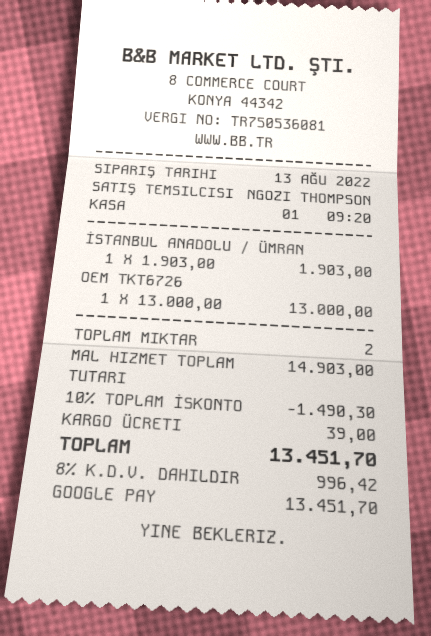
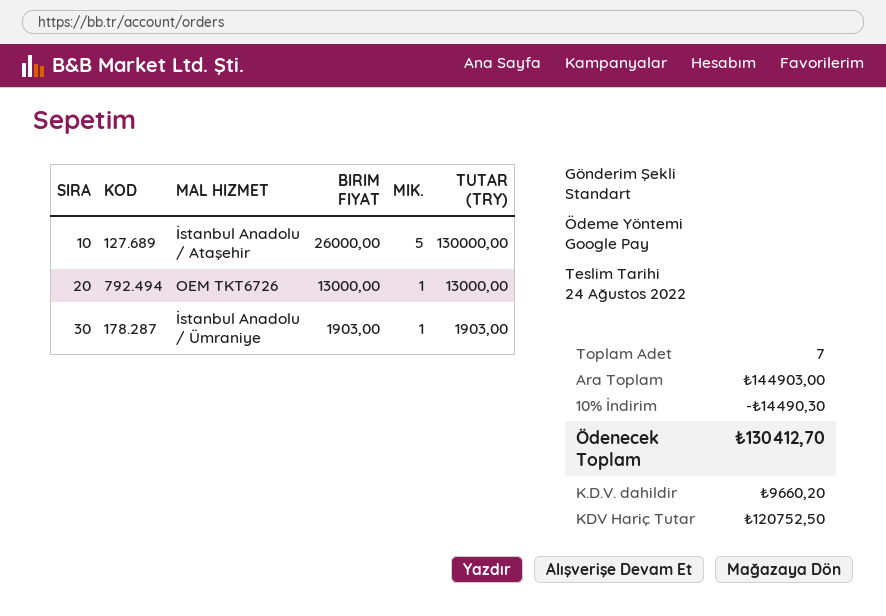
İstanbul Anadolu / Ataşehir: none -> 5 x 26000.00 = 130000.00
total quantity: 2 -> 7
subtotal: 14903.00 -> 144903.00
discount: 10% = 1490.30 -> 10% = 14490.30
shipping: 39.00 -> none
tax: 996.42 -> 9660.20
total: 13451.70 -> 130412.70

